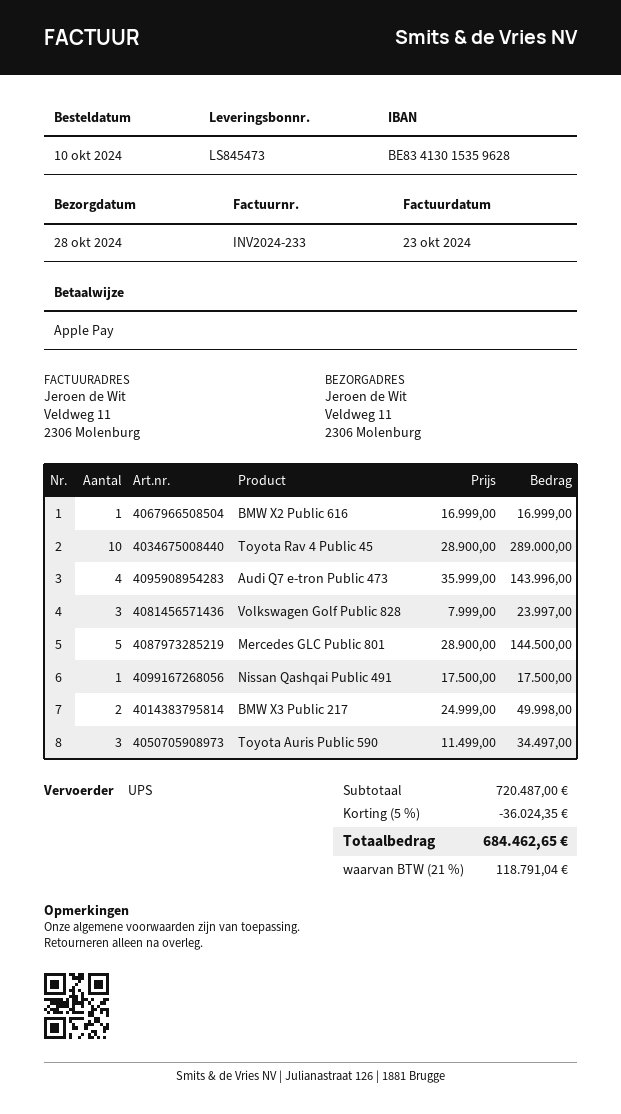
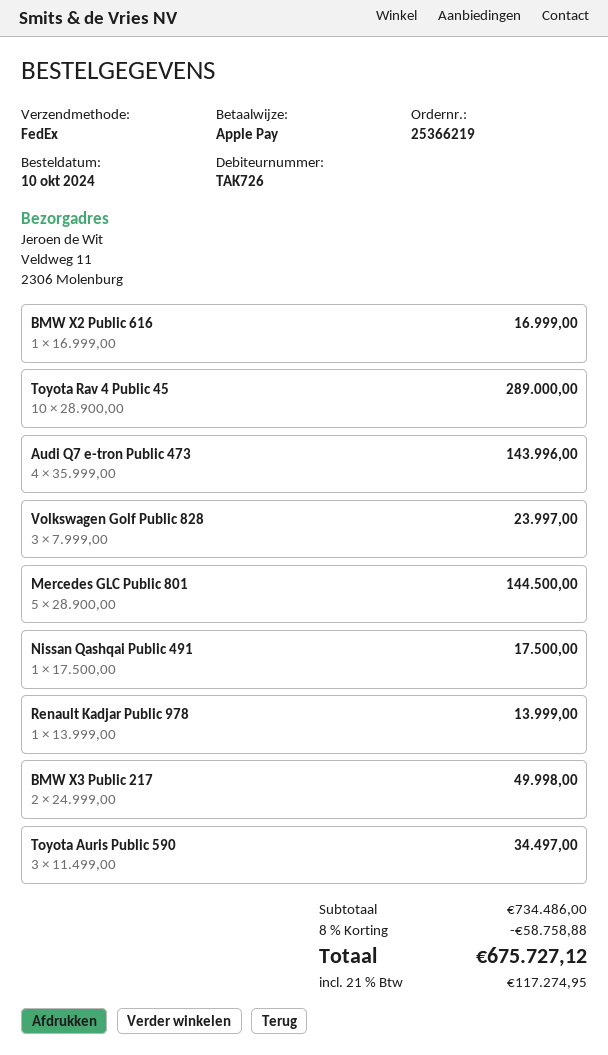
shipping method: UPS -> FedEx
Renault Kadjar Public 978: none -> 1 x 13999.00 = 13999.00
subtotal: 720487.00 -> 734486.00
discount: 5% = 36024.35 -> 8% = 58758.88
tax: 21% = 118791.04 -> 21% = 117274.95
total: 684462.65 -> 675727.12

